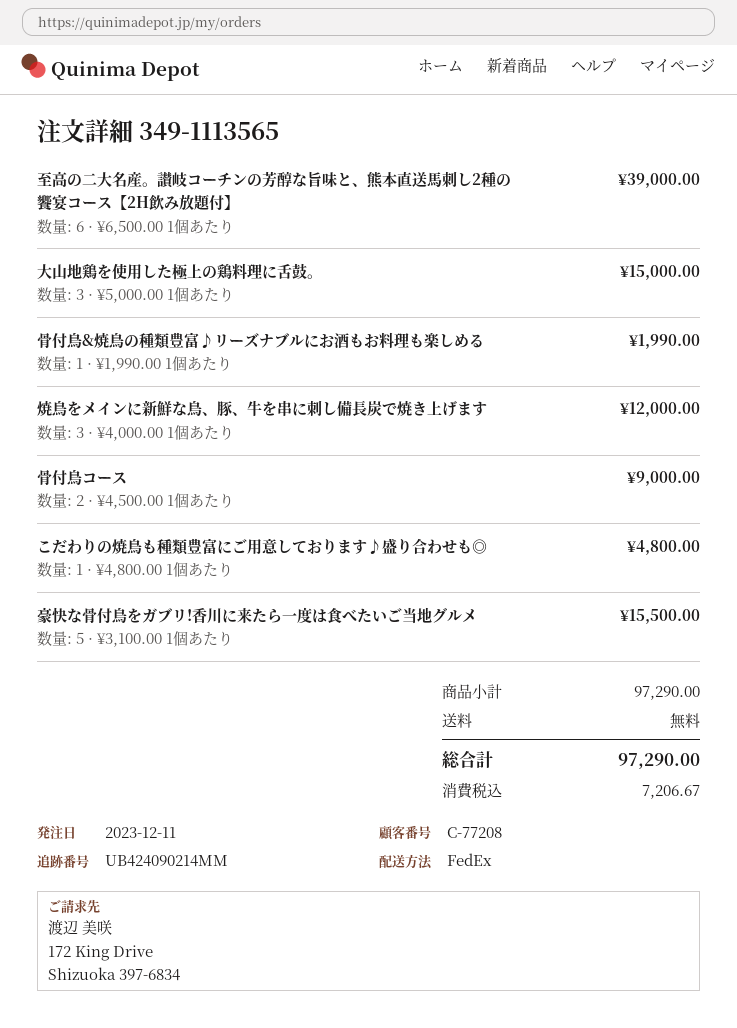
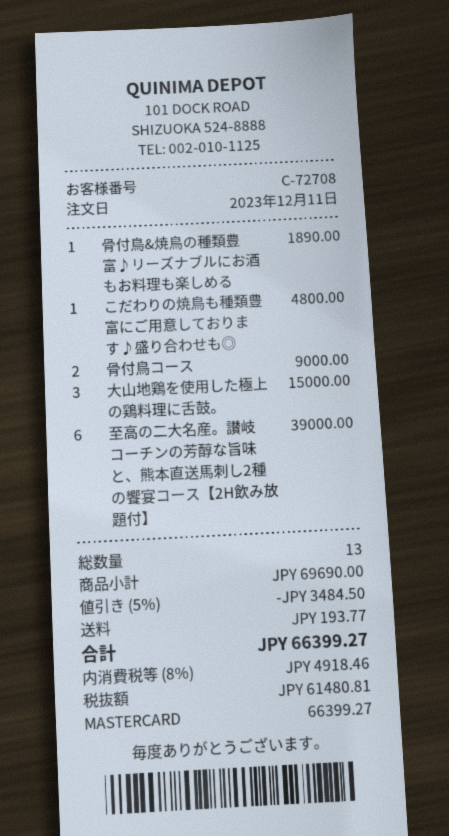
customer number: C-77208 -> C-72708
骨付鳥&焼鳥の種類豊富♪リーズナブルにお酒もお料理も楽しめる: 1 for 1990.00 -> 1 for 1890.00
焼鳥をメインに新鮮な鳥、豚、牛を串に刺し備長炭で焼き上げます: 3 for 12000.00 -> none
豪快な骨付鳥をガブリ!香川に来たら一度は食べたいご当地グルメ: 5 for 15500.00 -> none
subtotal: 97290.00 -> 69690.00
discount: none -> 5% = 3484.50
shipping: 0.00 -> 193.77
tax: 7206.67 -> 4918.46
total: 97290.00 -> 66399.27

